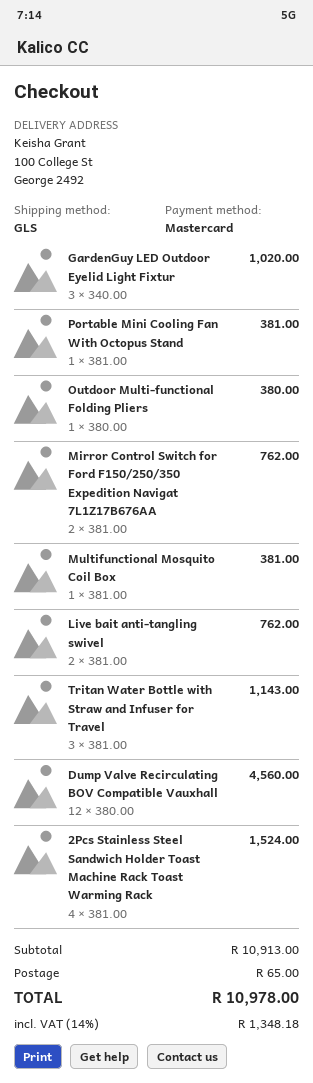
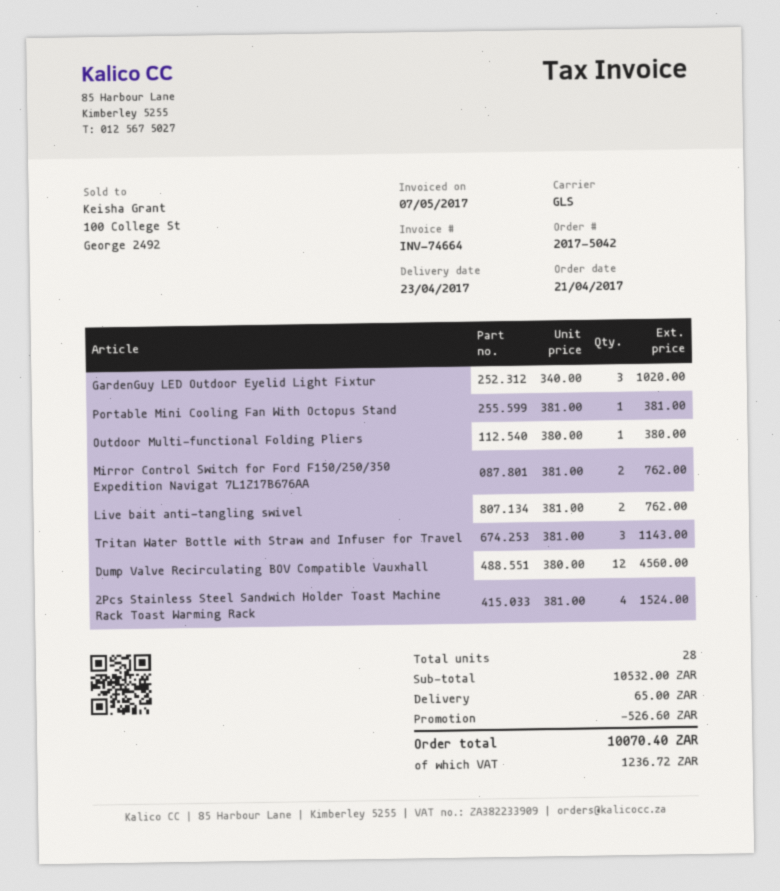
Multifunctional Mosquito Coil Box: 1 x 381.00 = 381.00 -> none
subtotal: 10913.00 -> 10532.00
discount: none -> 526.60
tax: 1348.18 -> 1236.72
total: 10978.00 -> 10070.40

